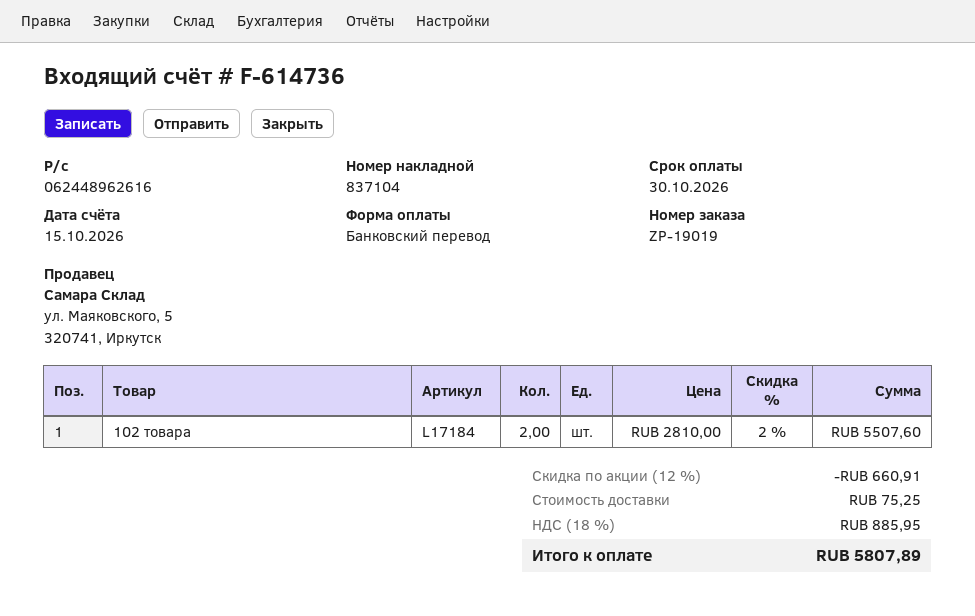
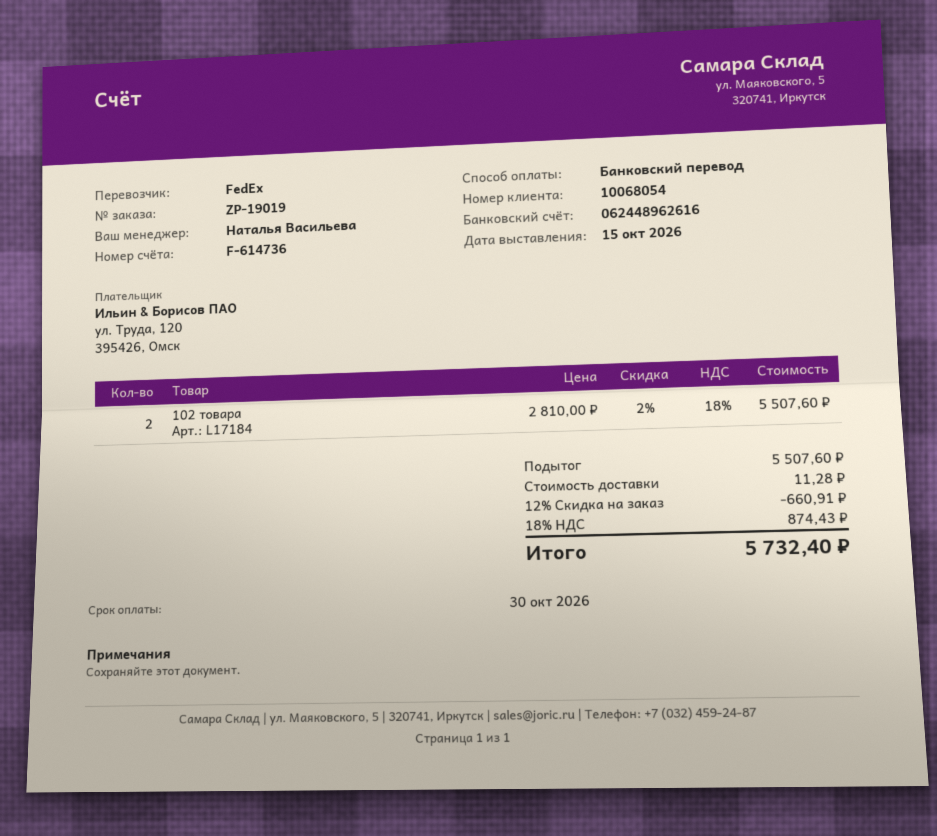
shipping: 75.25 -> 11.28
tax: 18% = 885.95 -> 18% = 874.43
total: 5807.89 -> 5732.40

